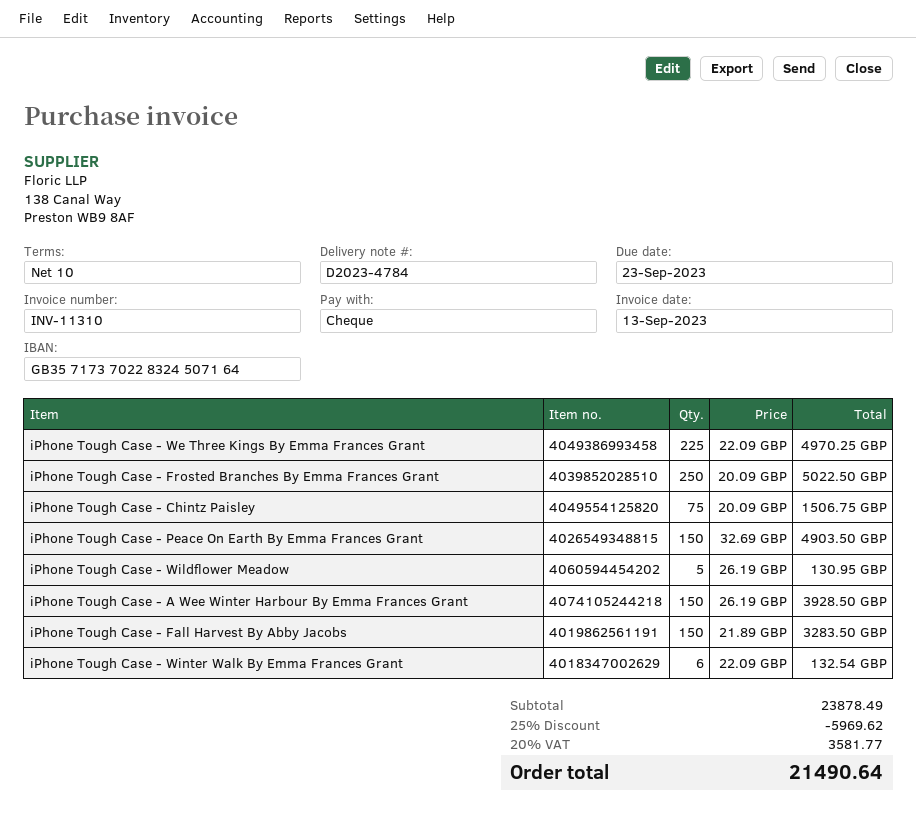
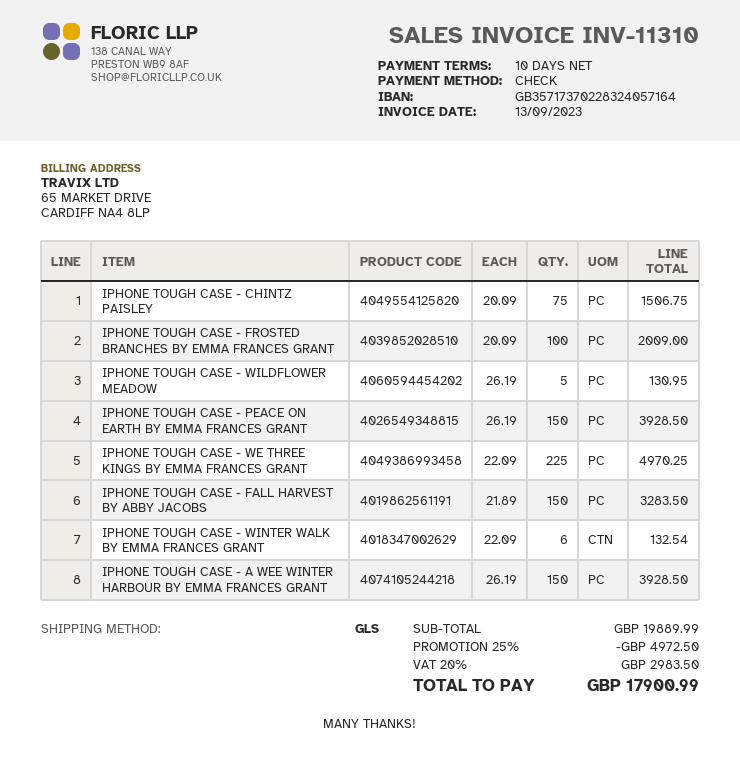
bank account: GB35717370228324507164 -> GB35717370228324057164
iPhone Tough Case - Frosted Branches By Emma Frances Grant: 250 x 20.09 = 5022.50 -> 100 x 20.09 = 2009.00
iPhone Tough Case - Peace On Earth By Emma Frances Grant: 150 x 32.69 = 4903.50 -> 150 x 26.19 = 3928.50
subtotal: 23878.49 -> 19889.99
discount: 25% = 5969.62 -> 25% = 4972.50
tax: 20% = 3581.77 -> 20% = 2983.50
total: 21490.64 -> 17900.99

